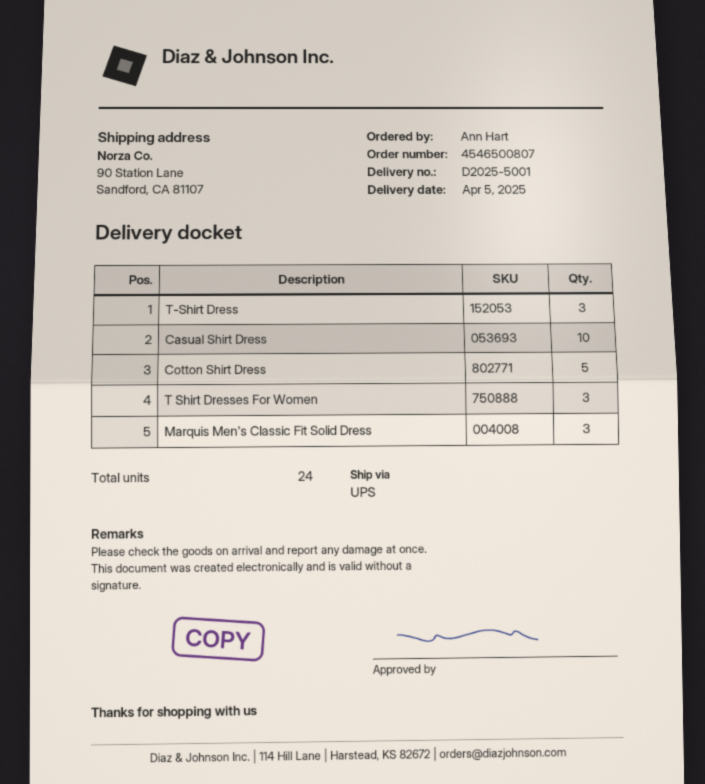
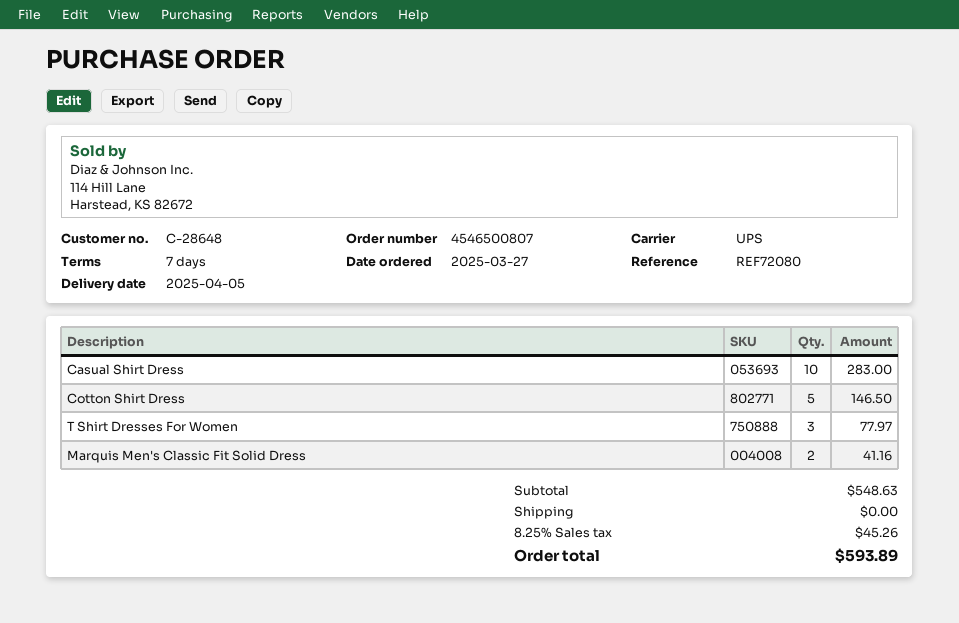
T-Shirt Dress: 3 -> none
Marquis Men's Classic Fit Solid Dress: 3 -> 2

